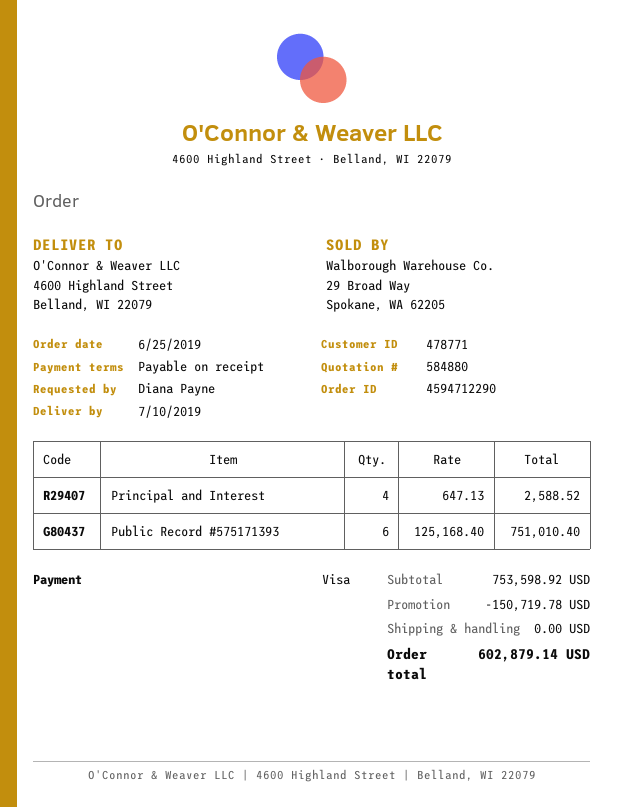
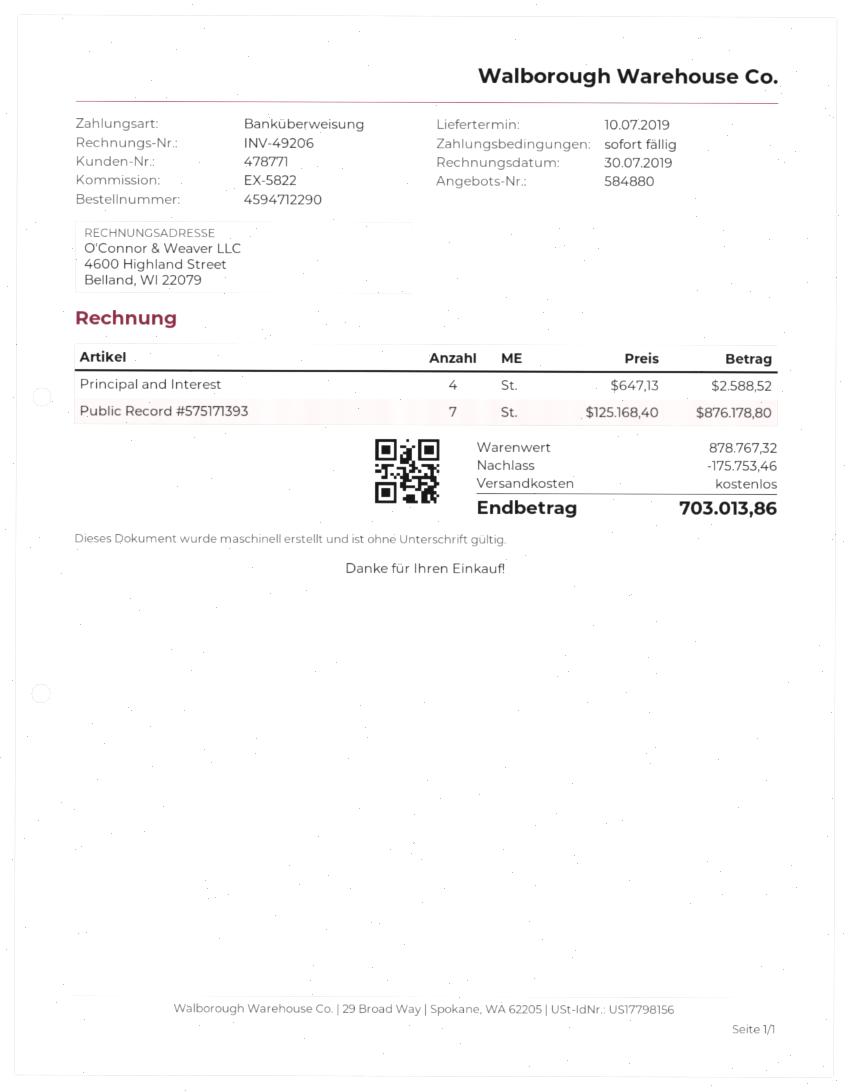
payment method: Visa -> bank transfer
Public Record #575171393: 6 x 125168.40 = 751010.40 -> 7 x 125168.40 = 876178.80
subtotal: 753598.92 -> 878767.32
discount: 150719.78 -> 175753.46
total: 602879.14 -> 703013.86

